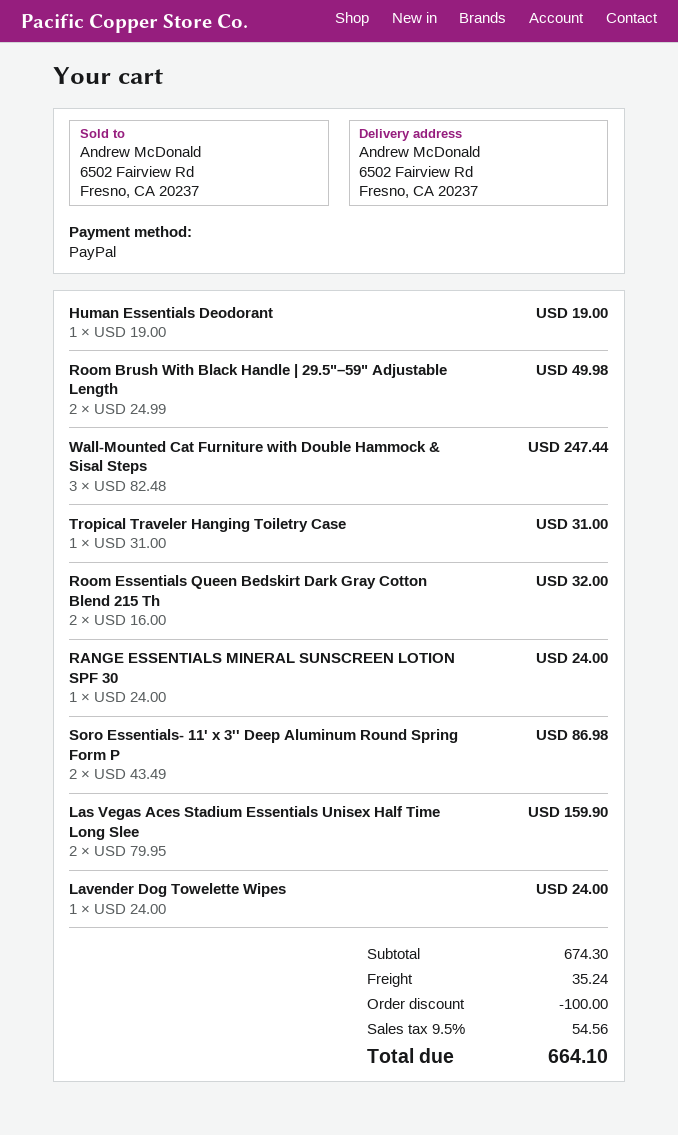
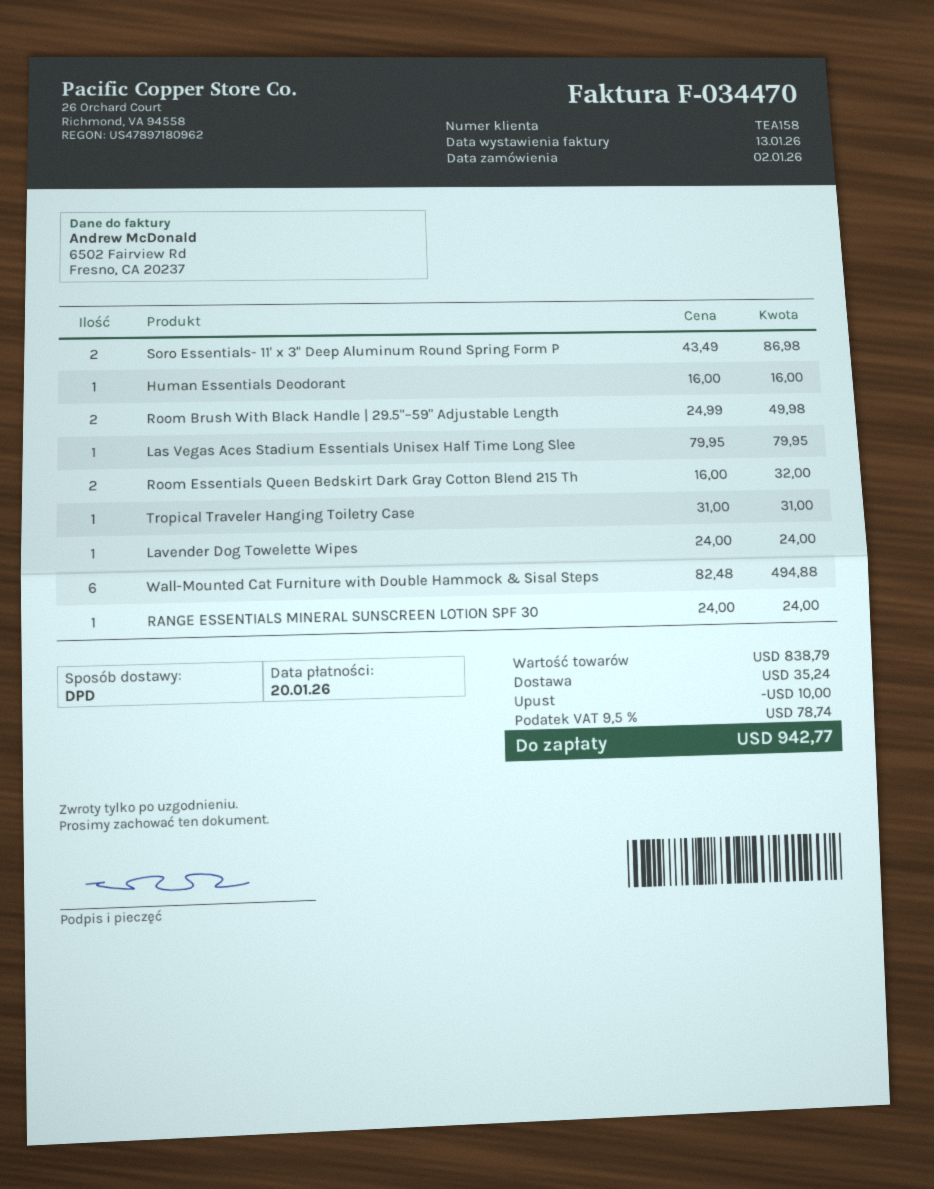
Human Essentials Deodorant: 1 x 19.00 = 19.00 -> 1 x 16.00 = 16.00
Wall-Mounted Cat Furniture with Double Hammock & Sisal Steps: 3 x 82.48 = 247.44 -> 6 x 82.48 = 494.88
Las Vegas Aces Stadium Essentials Unisex Half Time Long Slee: 2 x 79.95 = 159.90 -> 1 x 79.95 = 79.95
subtotal: 674.30 -> 838.79
discount: 100.00 -> 10.00
tax: 9.5% = 54.56 -> 9.5% = 78.74
total: 664.10 -> 942.77

